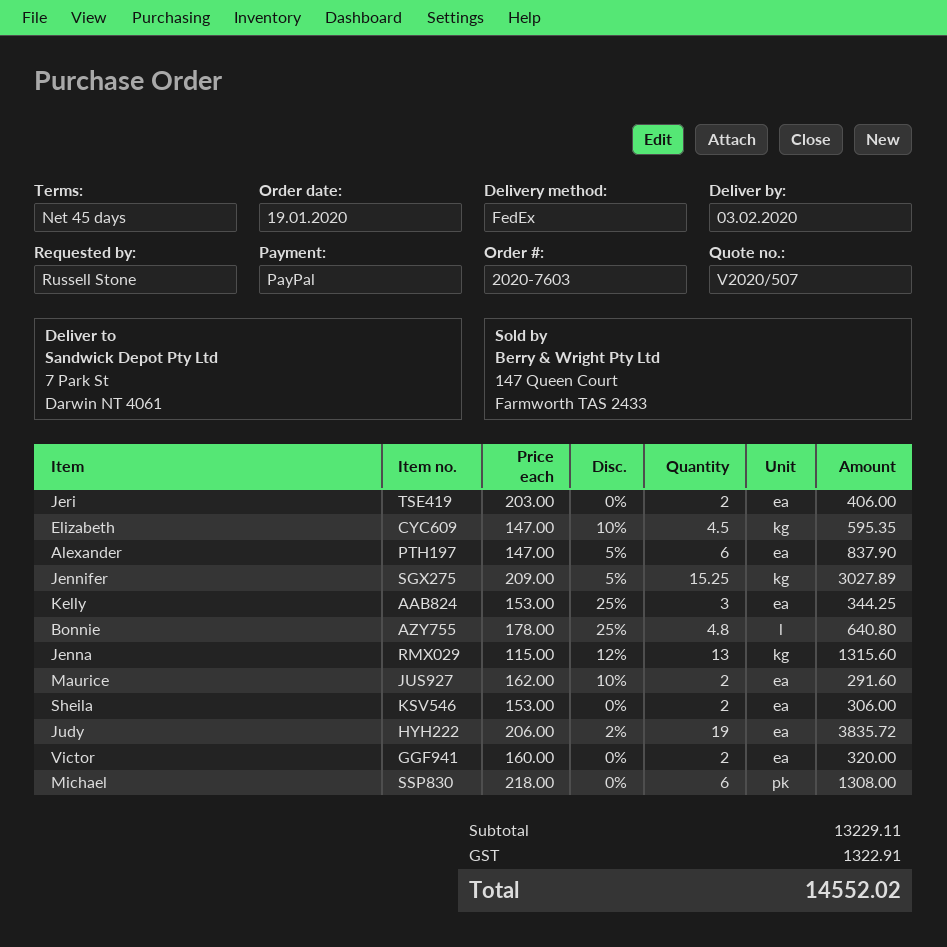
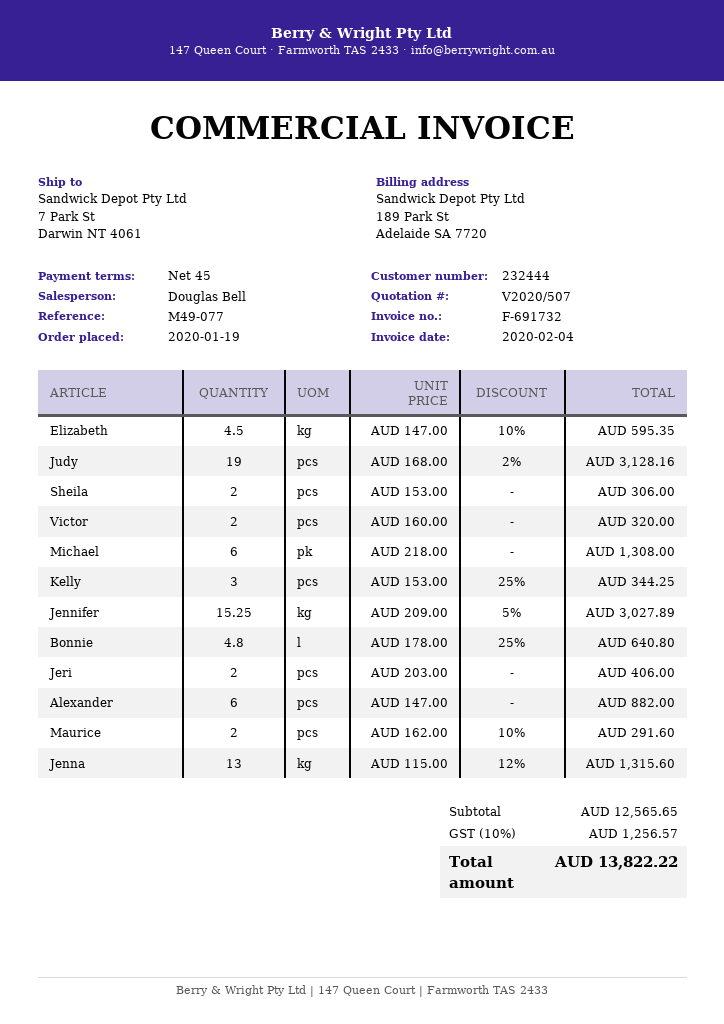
Alexander: 6 x 147.00 - 5% = 837.90 -> 6 x 147.00 = 882.00
Judy: 19 x 206.00 - 2% = 3835.72 -> 19 x 168.00 - 2% = 3128.16
subtotal: 13229.11 -> 12565.65
tax: 1322.91 -> 1256.57
total: 14552.02 -> 13822.22

